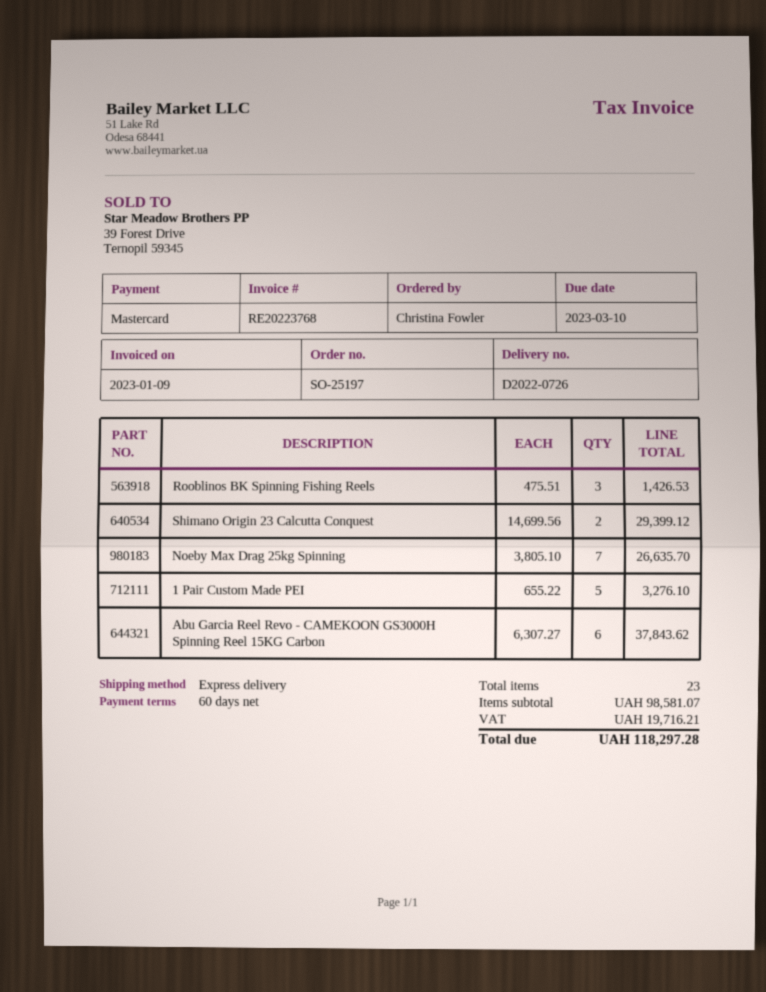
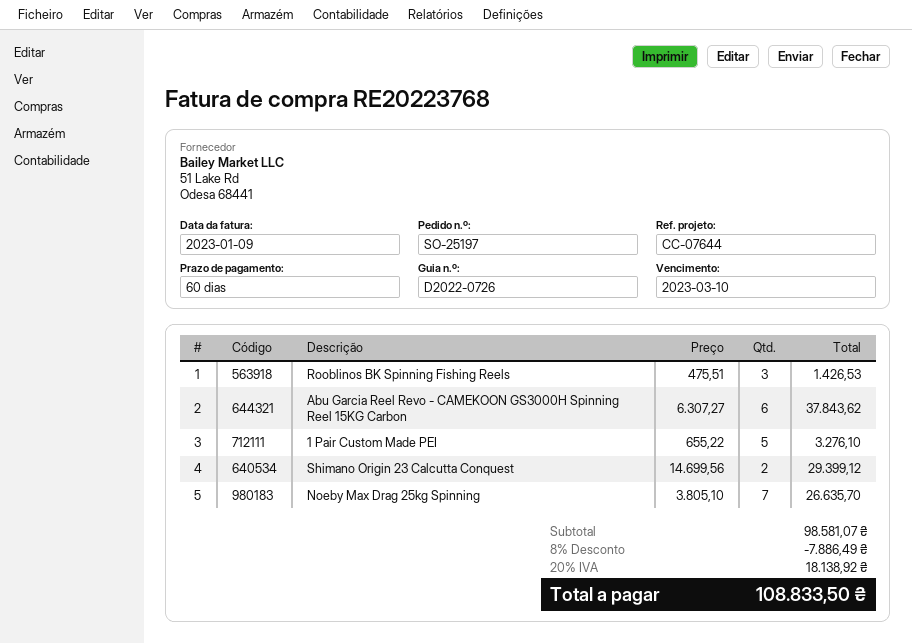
discount: none -> 8% = 7886.49
tax: 19716.21 -> 18138.92
total: 118297.28 -> 108833.50

